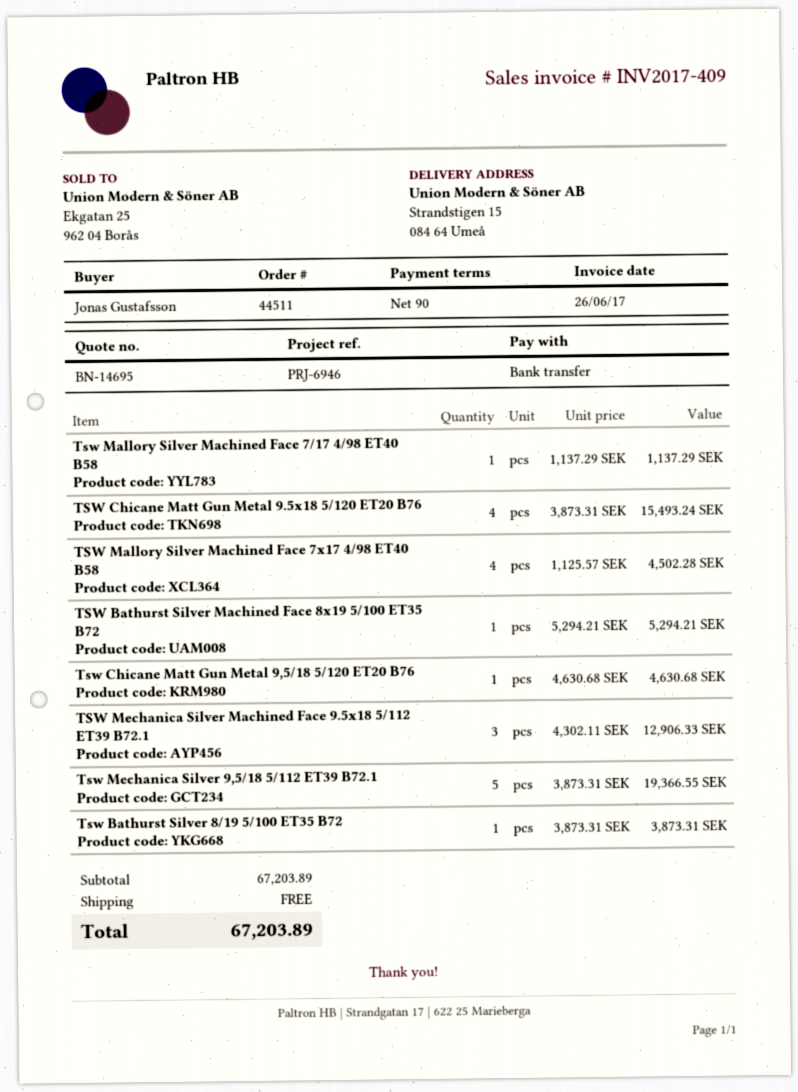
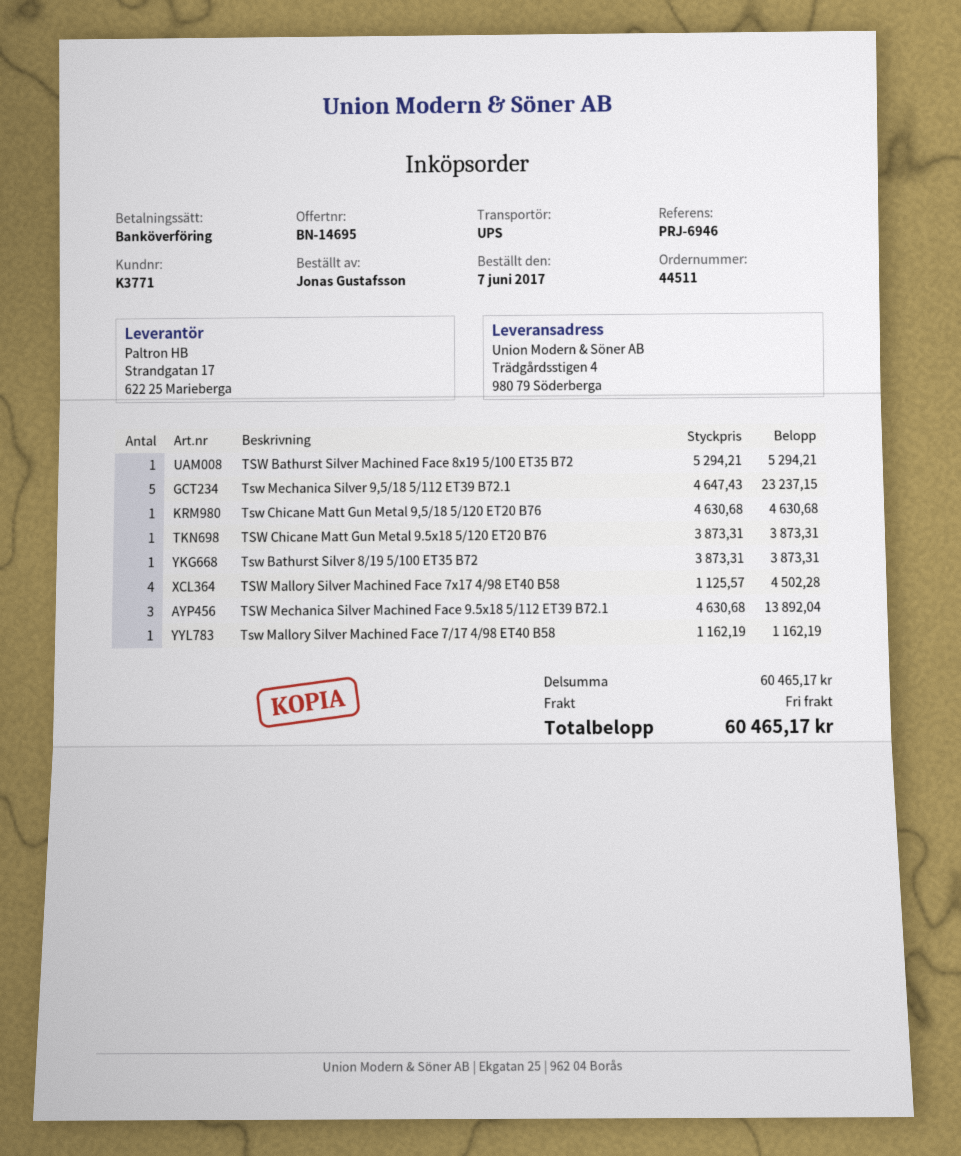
ship to: Strandstigen 15, 084 64 Umeå -> Trädgårdsstigen 4, 980 79 Söderberga
Tsw Mallory Silver Machined Face 7/17 4/98 ET40 B58: 1 x 1137.29 = 1137.29 -> 1 x 1162.19 = 1162.19
TSW Chicane Matt Gun Metal 9.5x18 5/120 ET20 B76: 4 x 3873.31 = 15493.24 -> 1 x 3873.31 = 3873.31
TSW Mechanica Silver Machined Face 9.5x18 5/112 ET39 B72.1: 3 x 4302.11 = 12906.33 -> 3 x 4630.68 = 13892.04
Tsw Mechanica Silver 9,5/18 5/112 ET39 B72.1: 5 x 3873.31 = 19366.55 -> 5 x 4647.43 = 23237.15
subtotal: 67203.89 -> 60465.17
total: 67203.89 -> 60465.17

